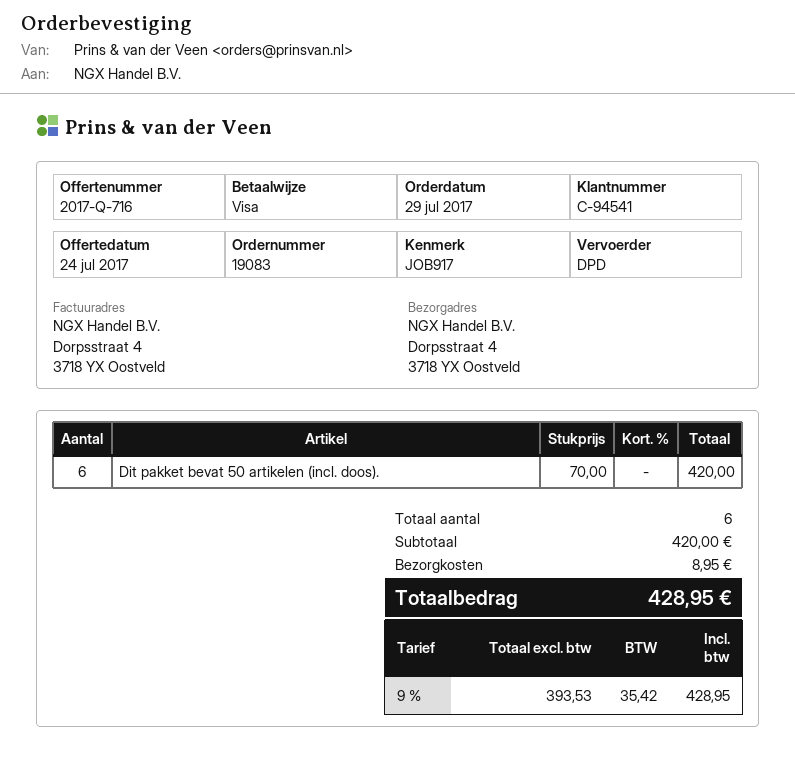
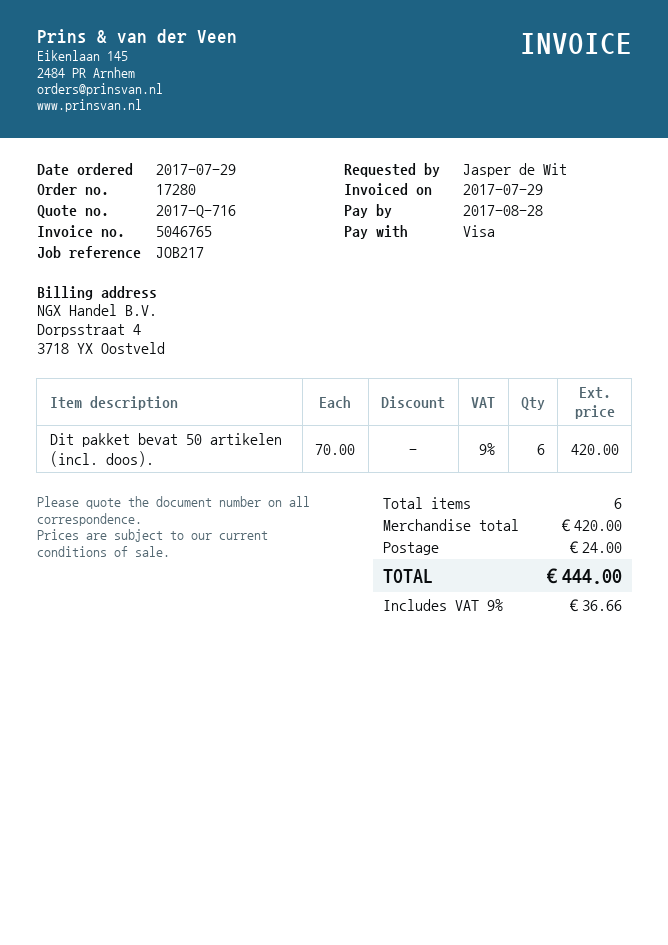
order number: 19083 -> 17280
reference: JOB917 -> JOB217
shipping: 8.95 -> 24.00
tax: 9% = 35.42 -> 9% = 36.66
total: 428.95 -> 444.00

